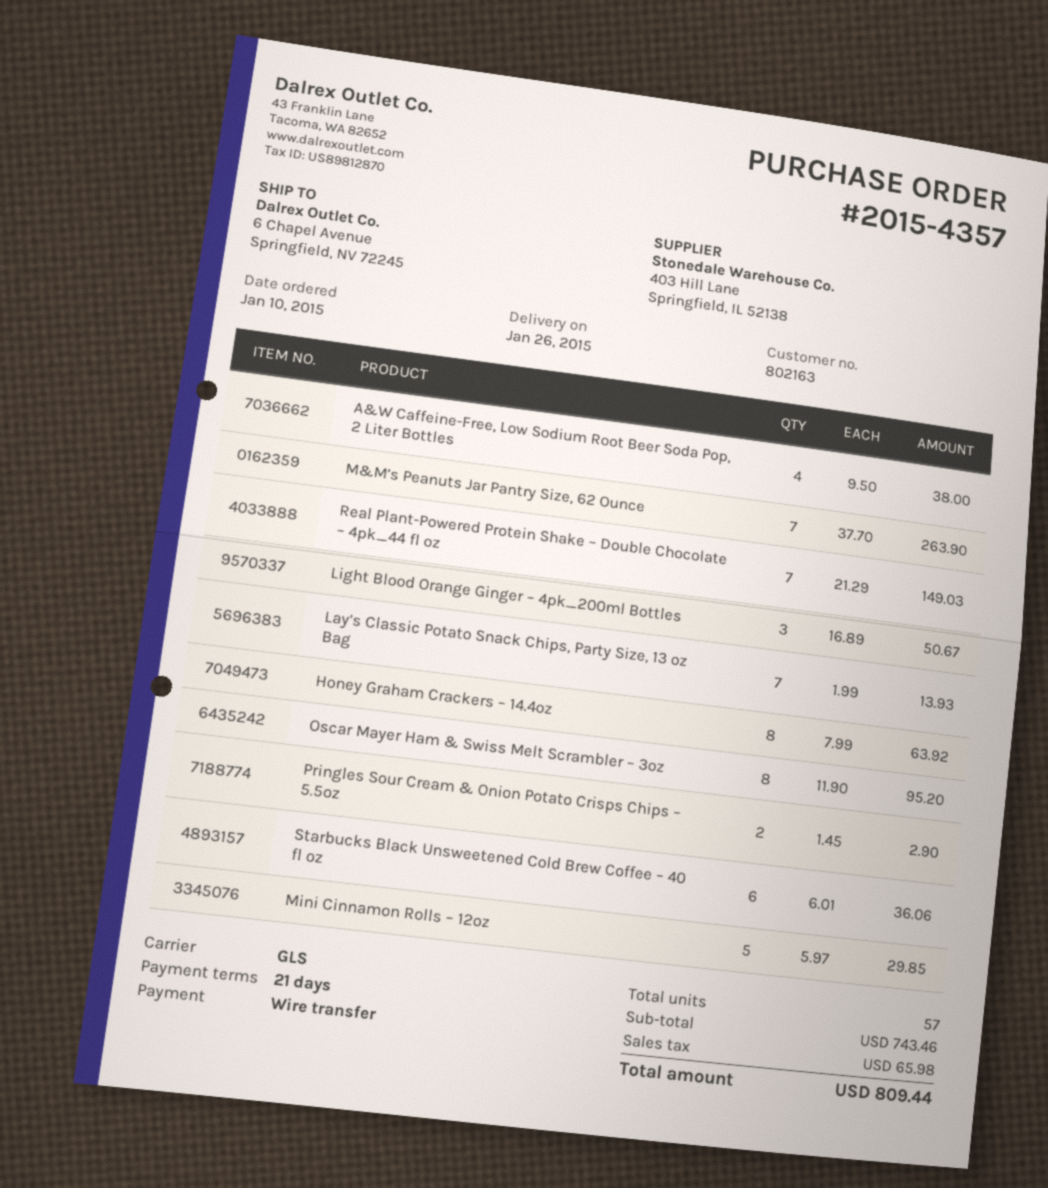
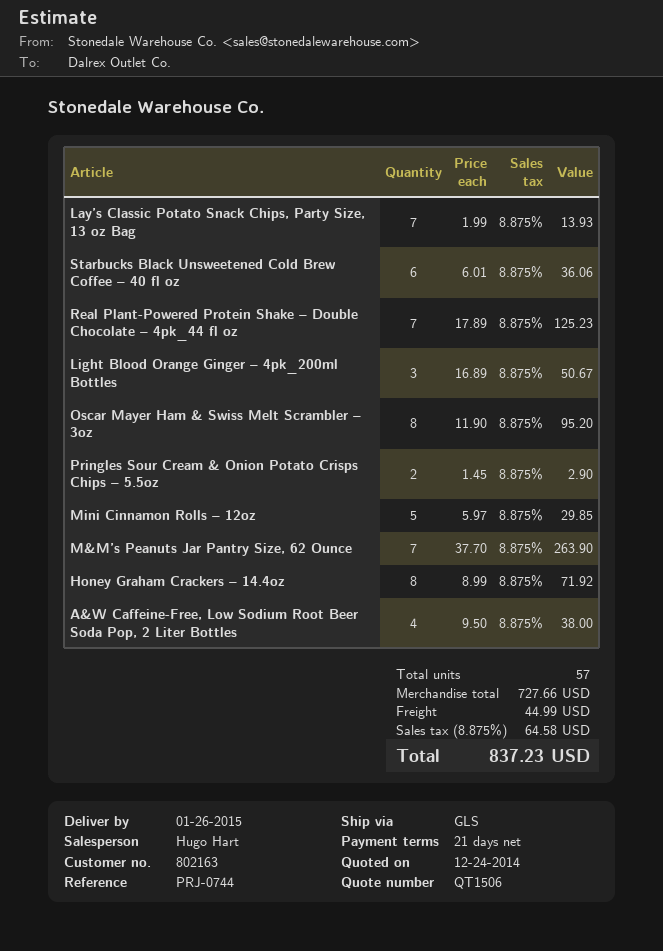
Real Plant-Powered Protein Shake – Double Chocolate – 4pk_44 fl oz: 7 x 21.29 = 149.03 -> 7 x 17.89 = 125.23
Honey Graham Crackers – 14.4oz: 8 x 7.99 = 63.92 -> 8 x 8.99 = 71.92
subtotal: 743.46 -> 727.66
shipping: none -> 44.99
tax: 65.98 -> 64.58
total: 809.44 -> 837.23

